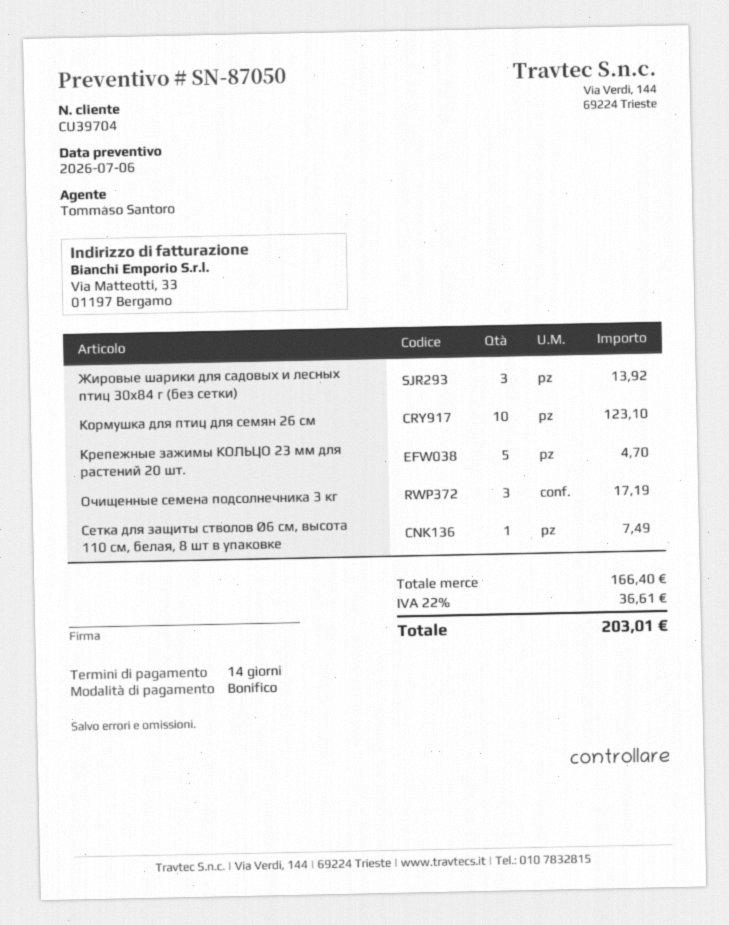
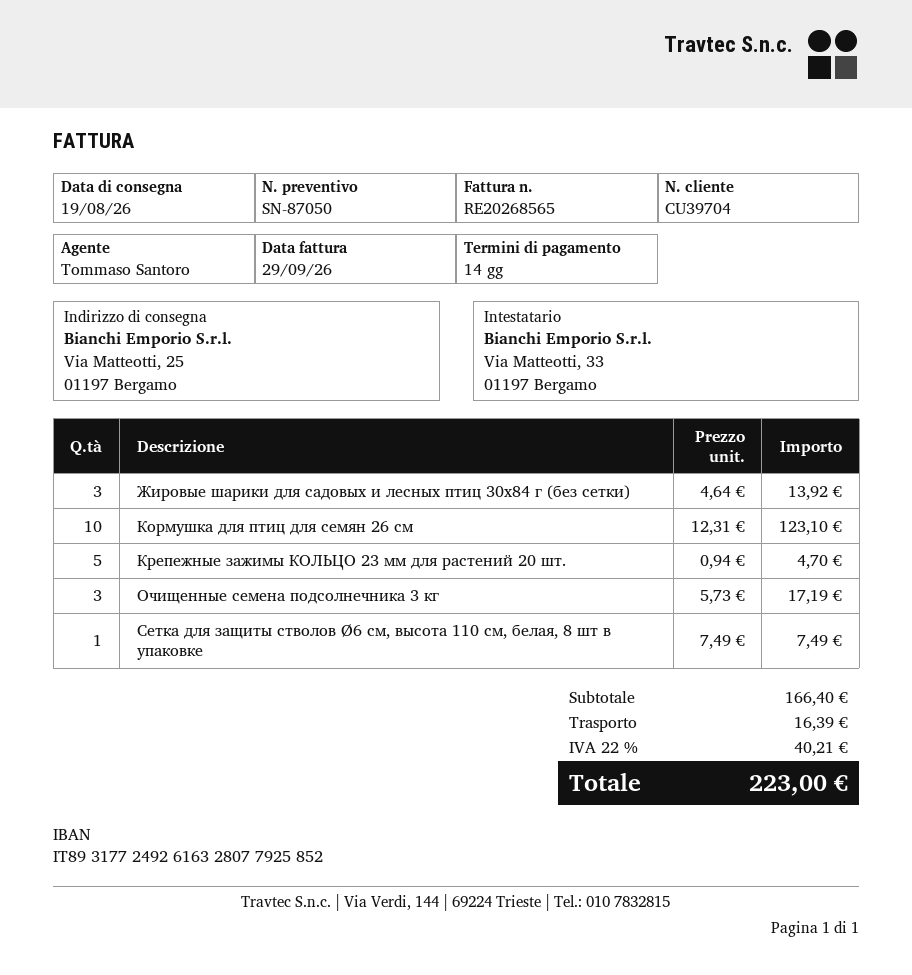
shipping: none -> 16.39
tax: 22% = 36.61 -> 22% = 40.21
total: 203.01 -> 223.00

